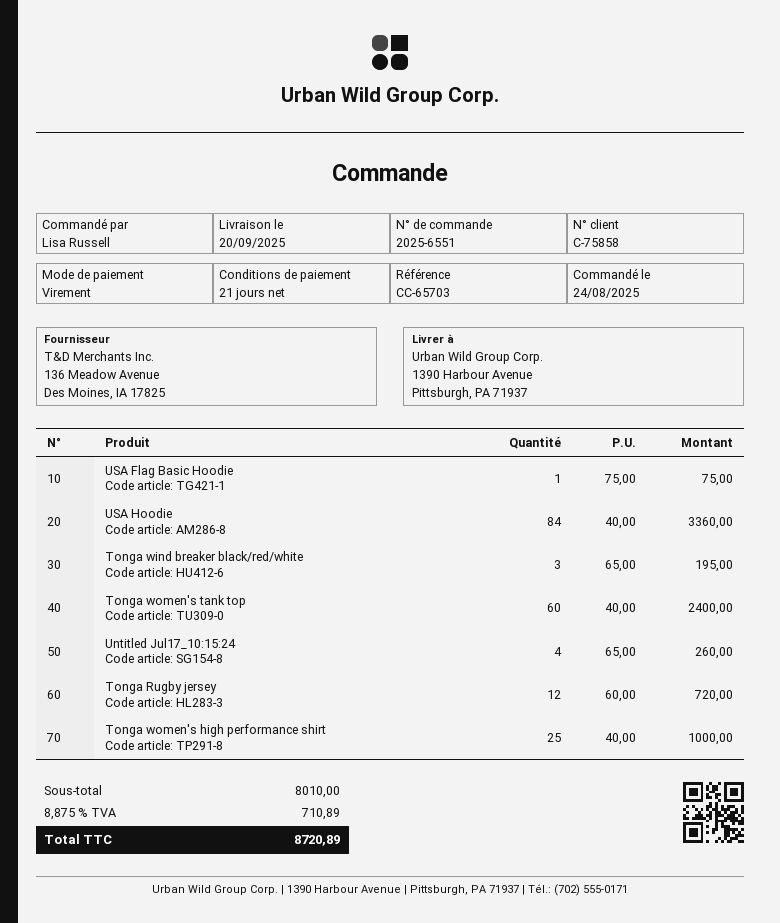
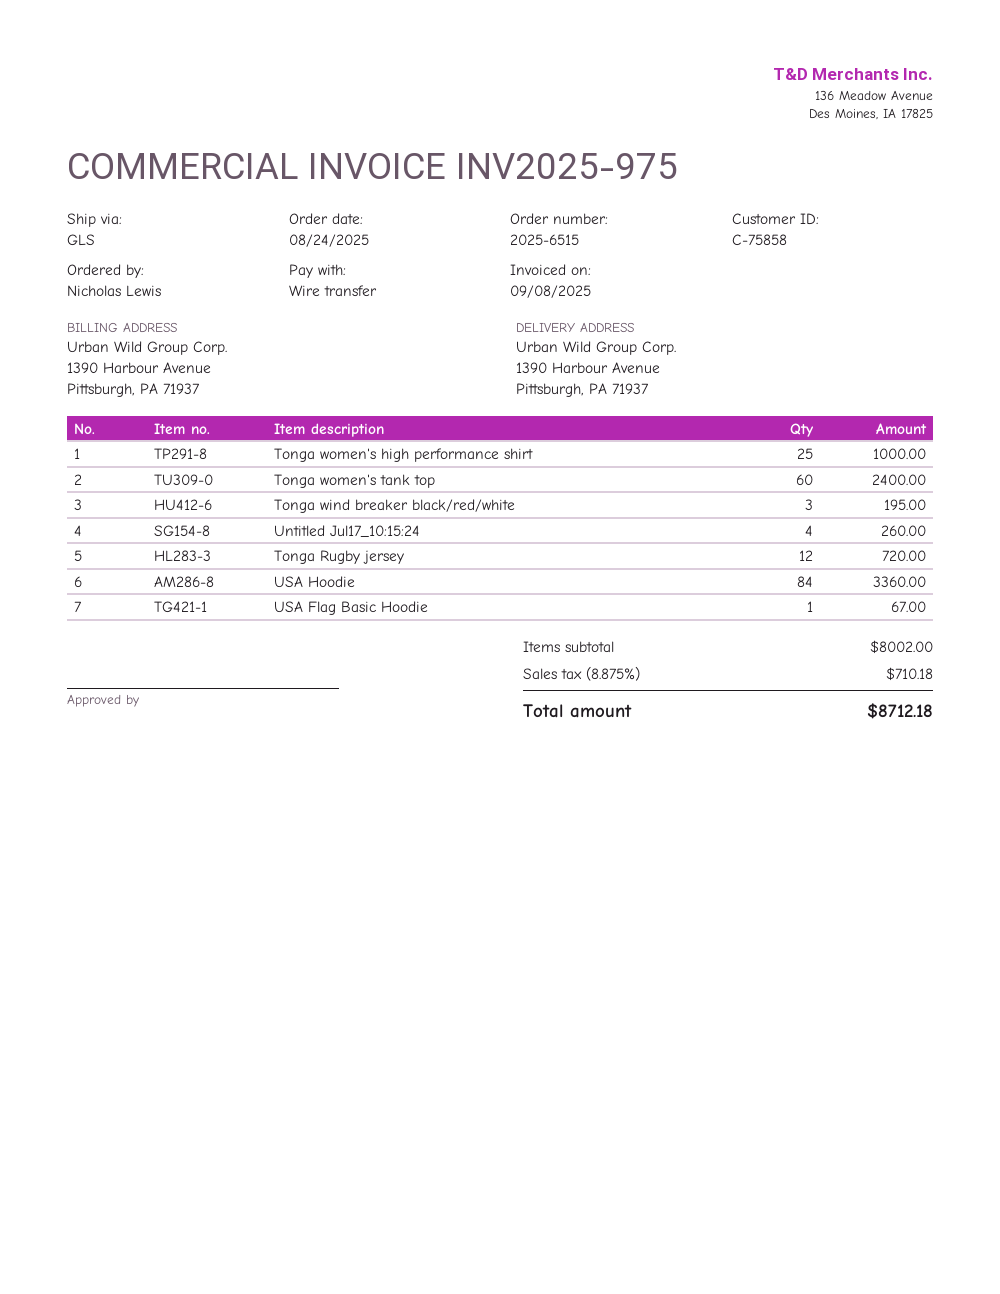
order number: 2025-6551 -> 2025-6515
ordered by: Lisa Russell -> Nicholas Lewis
USA Flag Basic Hoodie: 1 for 75.00 -> 1 for 67.00
subtotal: 8010.00 -> 8002.00
tax: 8.875% = 710.89 -> 8.875% = 710.18
total: 8720.89 -> 8712.18

